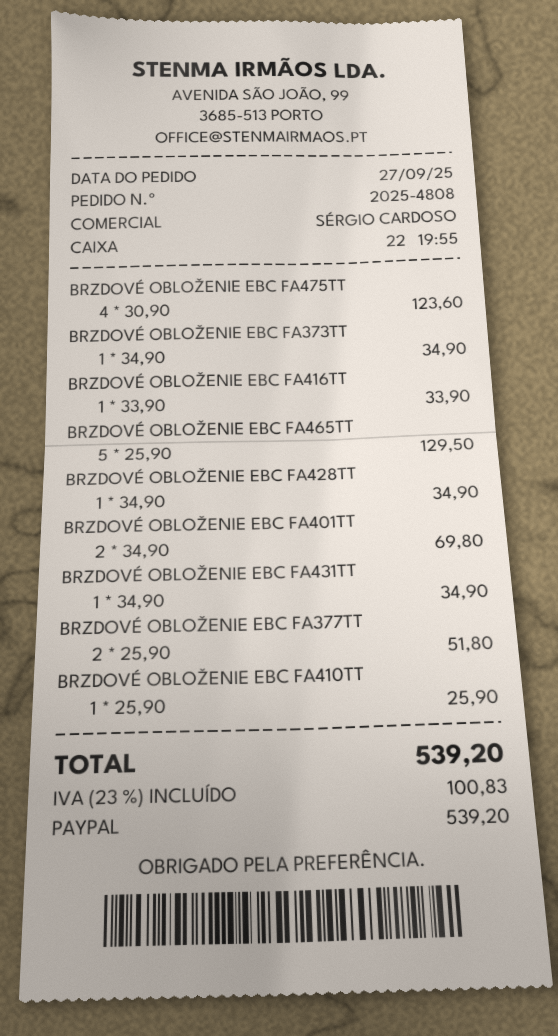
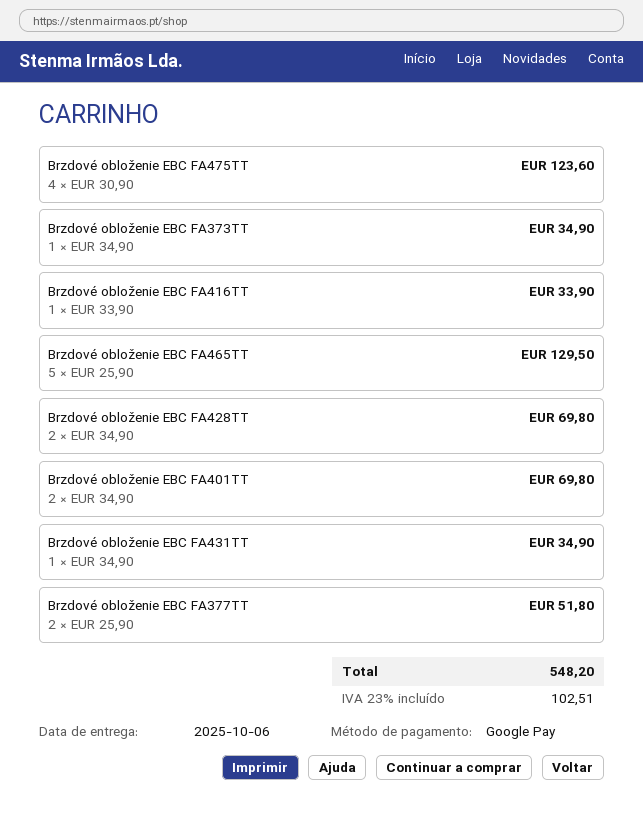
payment method: PayPal -> Google Pay
BRZDOVÉ OBLOŽENIE EBC FA428TT: 1 x 34.90 = 34.90 -> 2 x 34.90 = 69.80
BRZDOVÉ OBLOŽENIE EBC FA410TT: 1 x 25.90 = 25.90 -> none
tax: 23% = 100.83 -> 23% = 102.51
total: 539.20 -> 548.20

